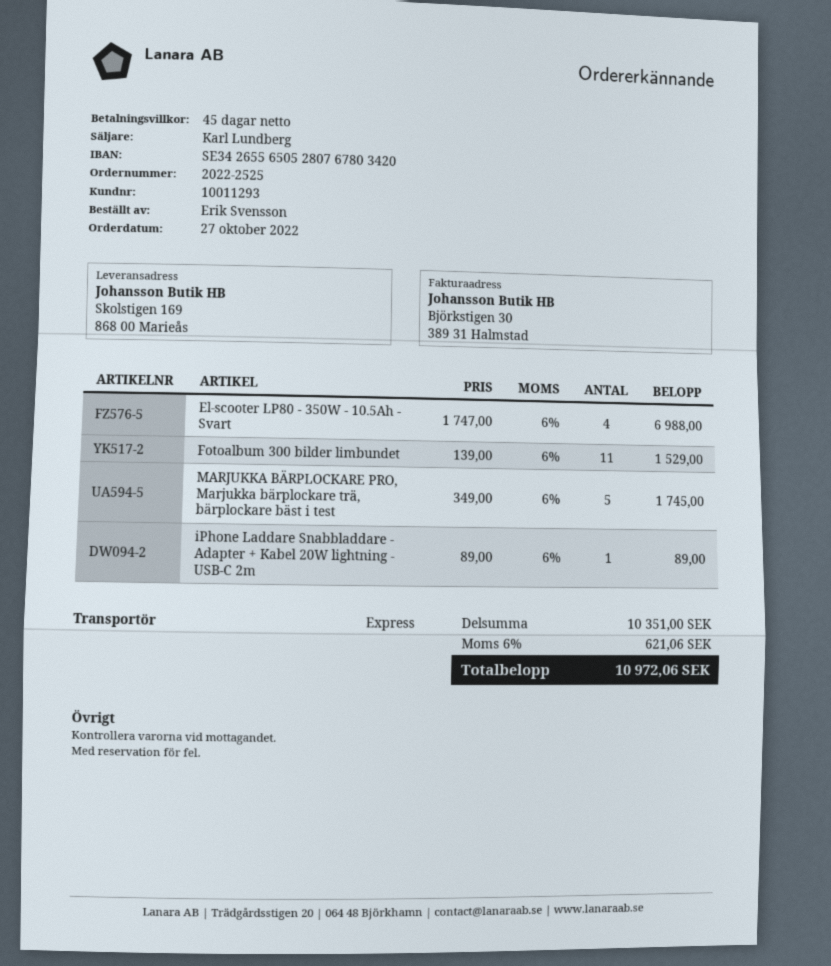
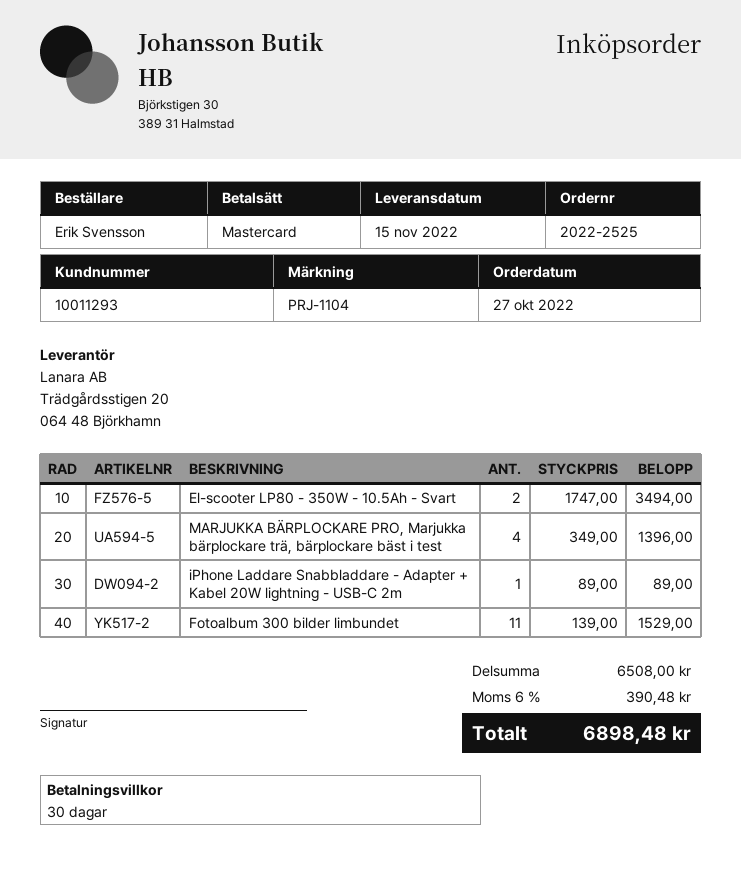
payment terms: 45 days -> 30 days
El-scooter LP80 - 350W - 10.5Ah - Svart: 4 x 1747.00 = 6988.00 -> 2 x 1747.00 = 3494.00
MARJUKKA BÄRPLOCKARE PRO, Marjukka bärplockare trä, bärplockare bäst i test: 5 x 349.00 = 1745.00 -> 4 x 349.00 = 1396.00
subtotal: 10351.00 -> 6508.00
tax: 6% = 621.06 -> 6% = 390.48
total: 10972.06 -> 6898.48

